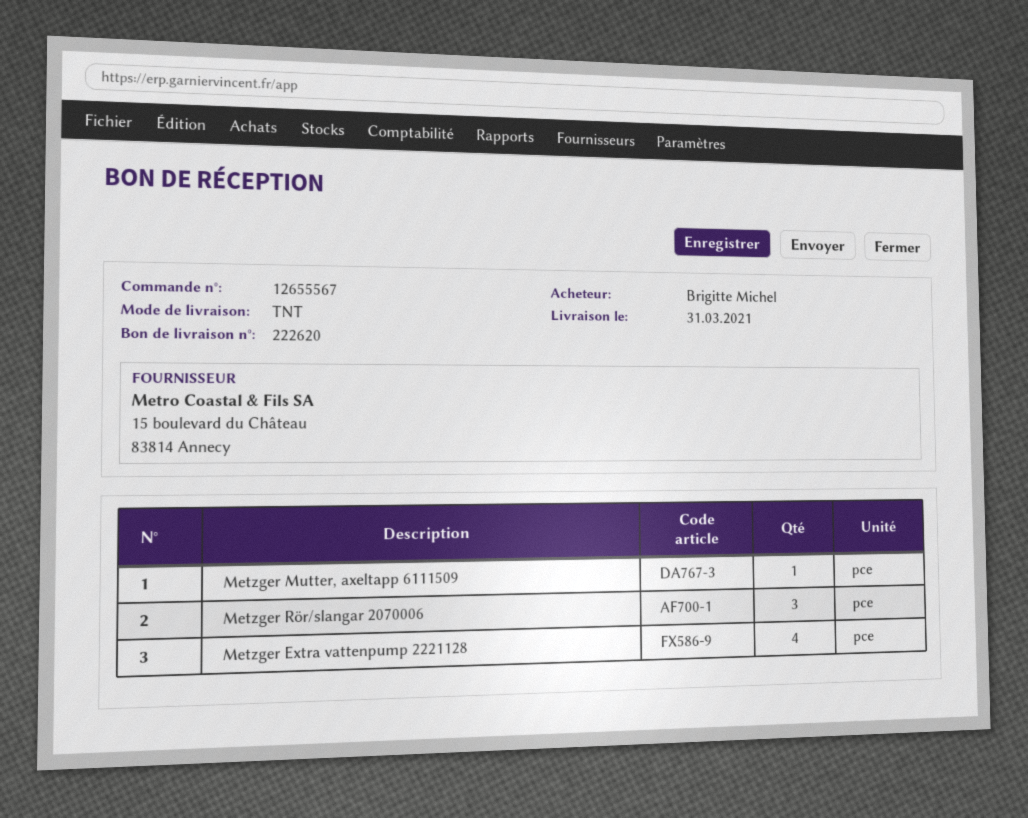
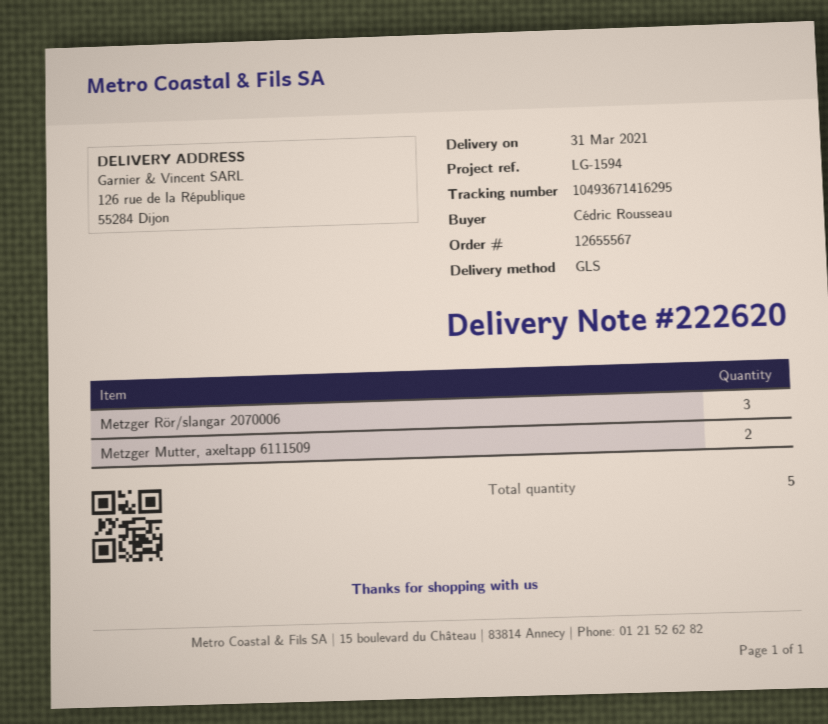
ordered by: Brigitte Michel -> Cédric Rousseau
shipping method: TNT -> GLS
Metzger Mutter, axeltapp 6111509: 1 -> 2
Metzger Extra vattenpump 2221128: 4 -> none

